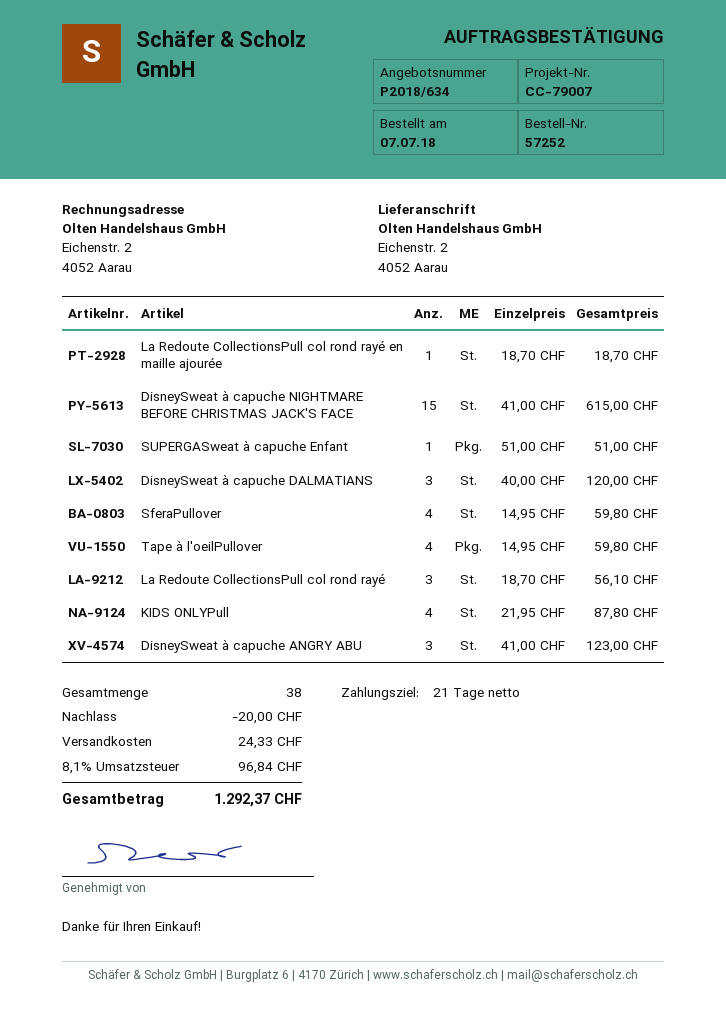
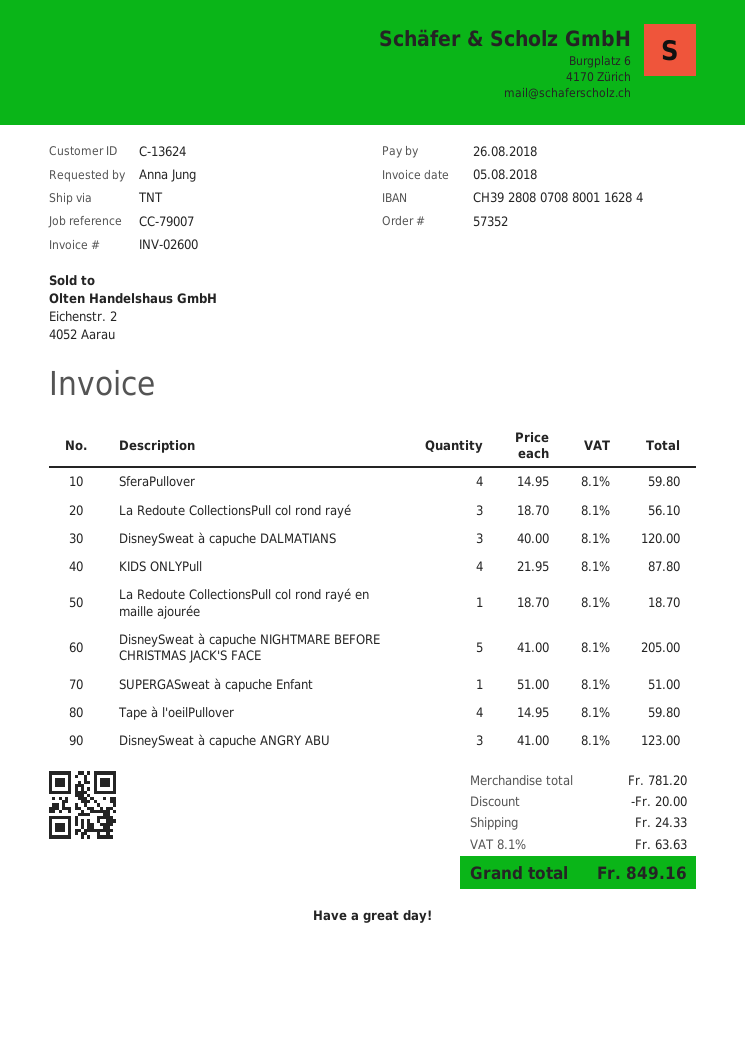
order number: 57252 -> 57352
DisneySweat à capuche NIGHTMARE BEFORE CHRISTMAS JACK'S FACE: 15 x 41.00 = 615.00 -> 5 x 41.00 = 205.00
tax: 8.1% = 96.84 -> 8.1% = 63.63
total: 1292.37 -> 849.16

